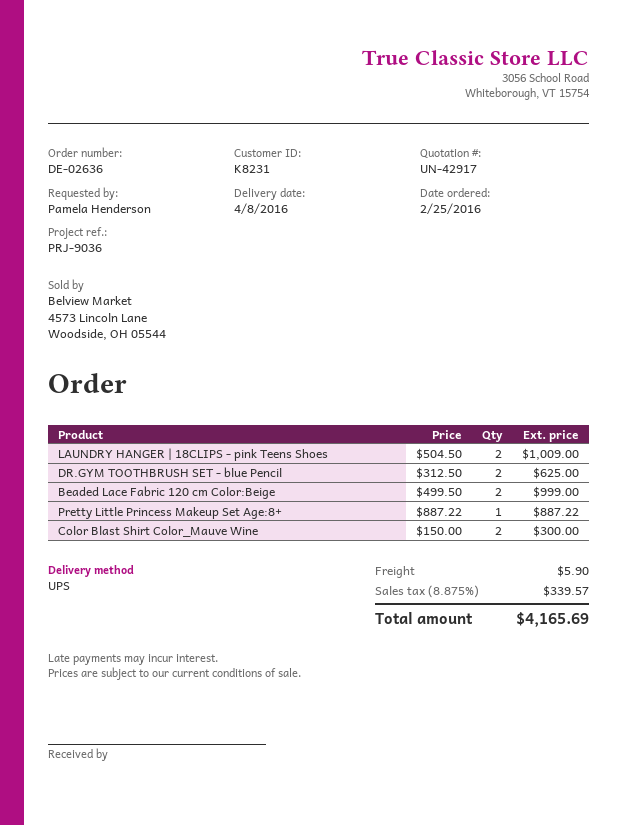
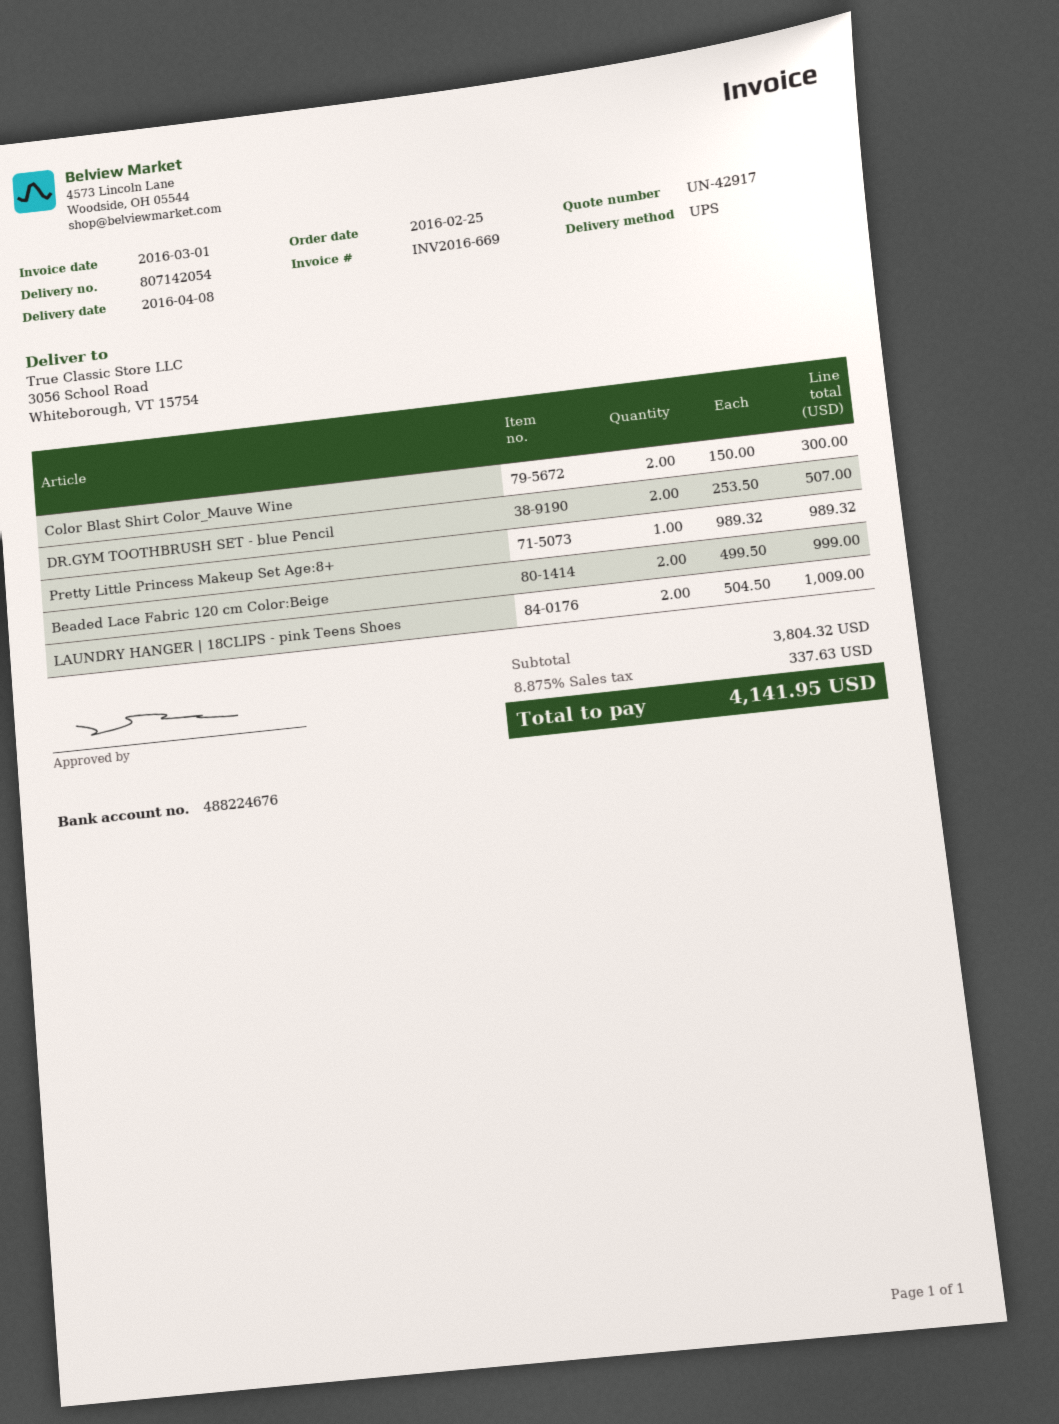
DR.GYM TOOTHBRUSH SET - blue Pencil: 2 x 312.50 = 625.00 -> 2 x 253.50 = 507.00
Pretty Little Princess Makeup Set Age:8+: 1 x 887.22 = 887.22 -> 1 x 989.32 = 989.32
shipping: 5.90 -> none
tax: 8.875% = 339.57 -> 8.875% = 337.63
total: 4165.69 -> 4141.95

